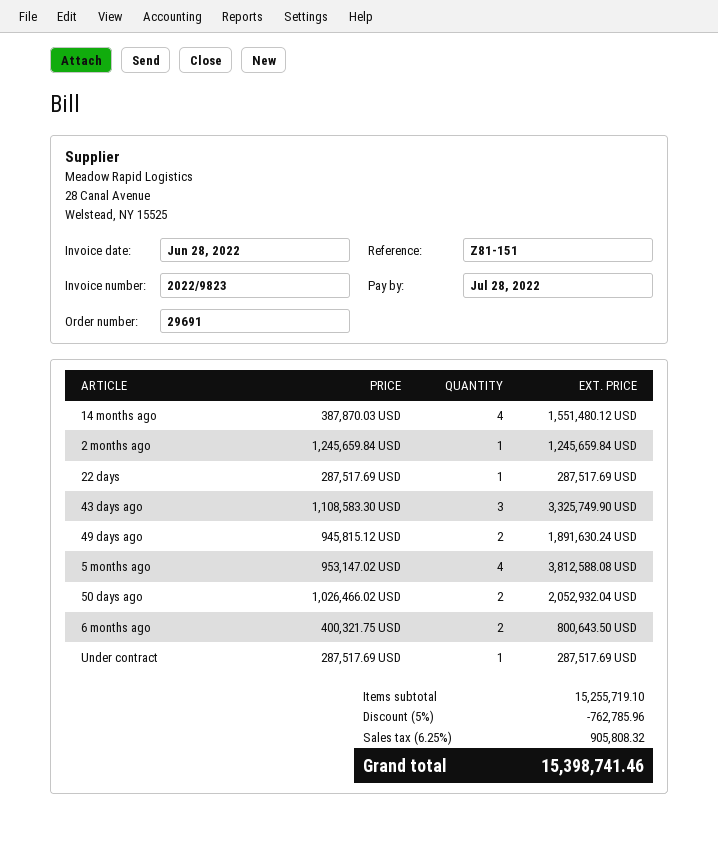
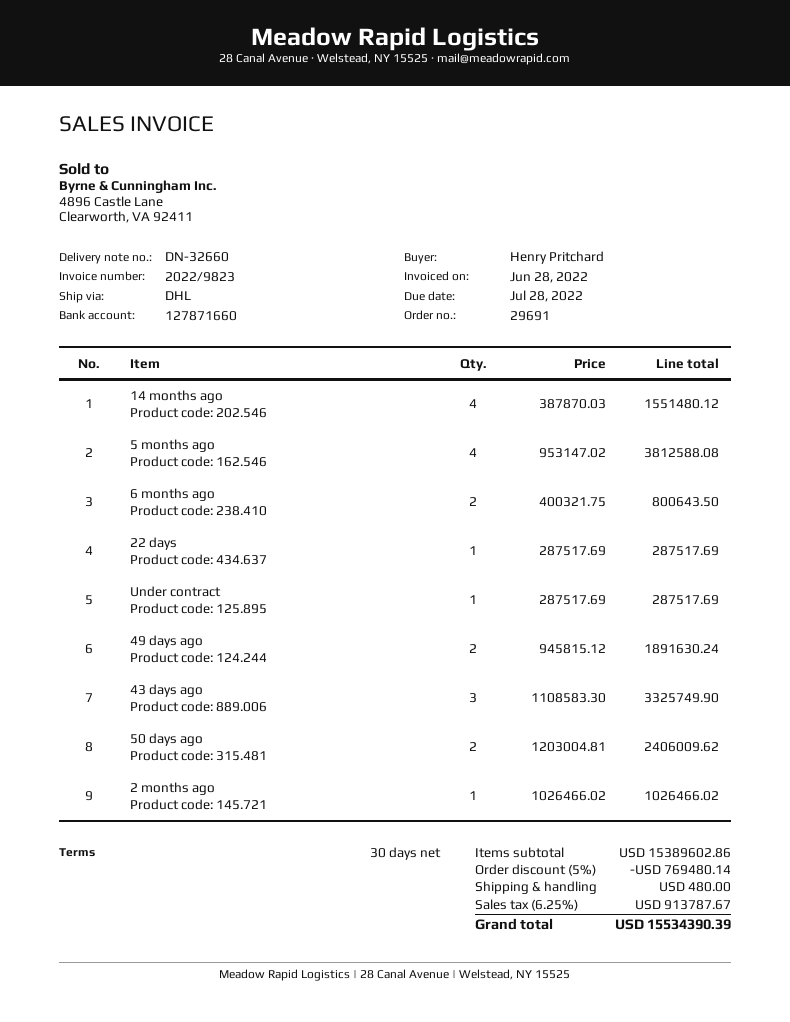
2 months ago: 1 x 1245659.84 = 1245659.84 -> 1 x 1026466.02 = 1026466.02
50 days ago: 2 x 1026466.02 = 2052932.04 -> 2 x 1203004.81 = 2406009.62
subtotal: 15255719.10 -> 15389602.86
discount: 5% = 762785.96 -> 5% = 769480.14
shipping: none -> 480.00
tax: 6.25% = 905808.32 -> 6.25% = 913787.67
total: 15398741.46 -> 15534390.39

